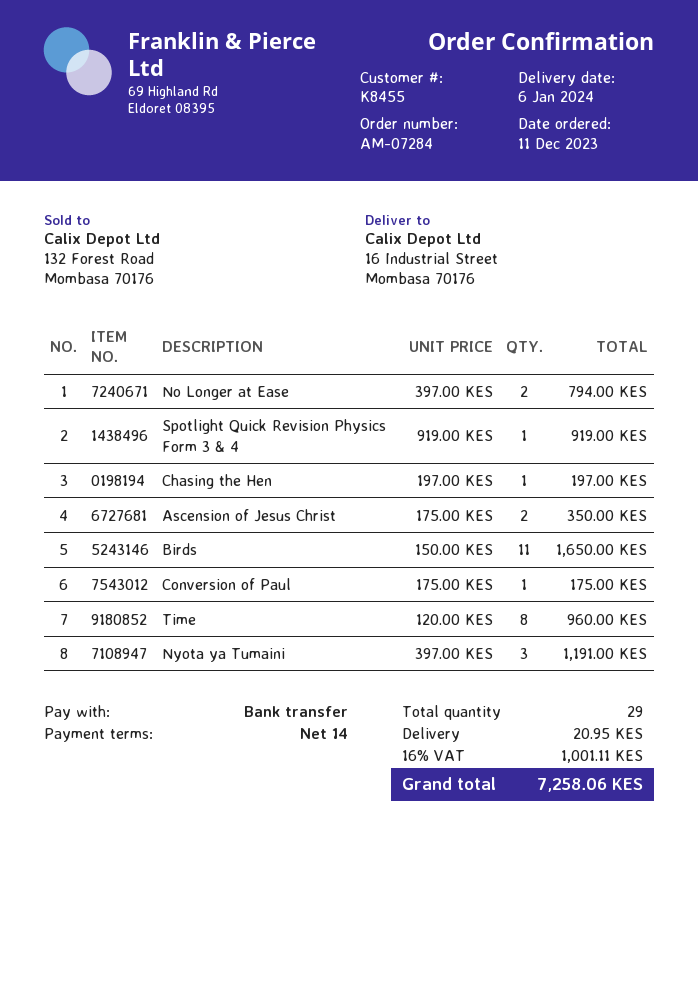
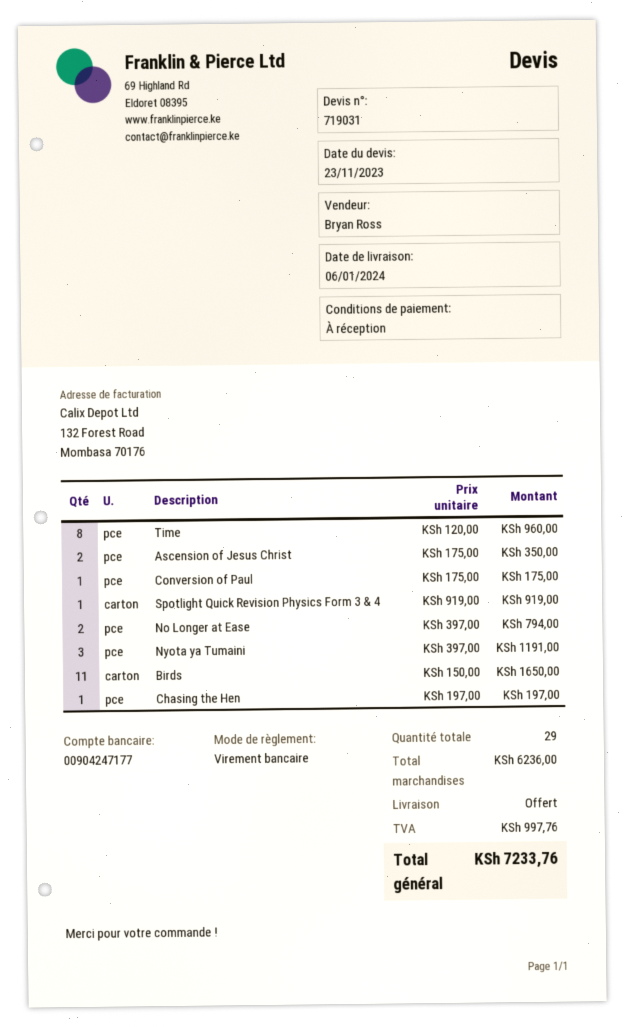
payment terms: 14 days -> on receipt
shipping: 20.95 -> 0.00
tax: 1001.11 -> 997.76
total: 7258.06 -> 7233.76

